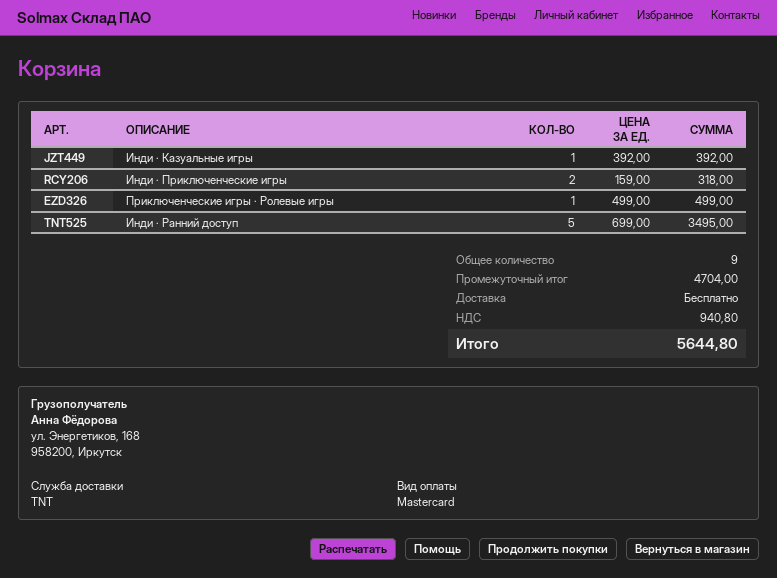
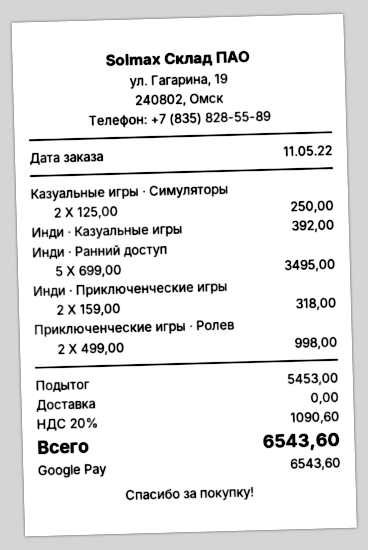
payment method: Mastercard -> Google Pay
Приключенческие игры · Ролевые игры: 1 x 499.00 = 499.00 -> 2 x 499.00 = 998.00
Казуальные игры · Симуляторы: none -> 2 x 125.00 = 250.00
subtotal: 4704.00 -> 5453.00
tax: 940.80 -> 1090.60
total: 5644.80 -> 6543.60

